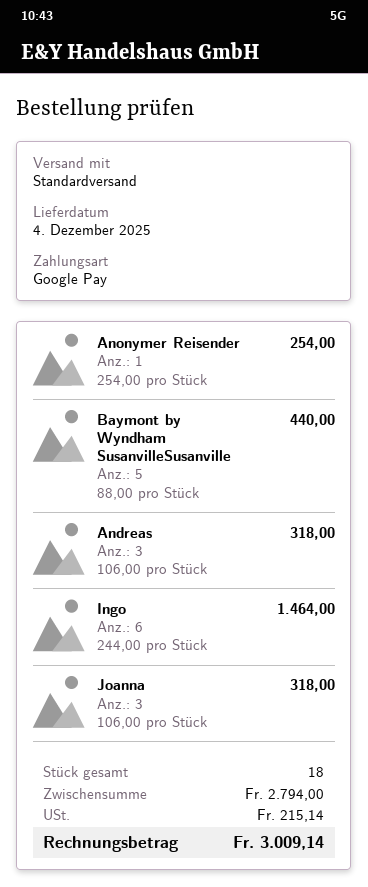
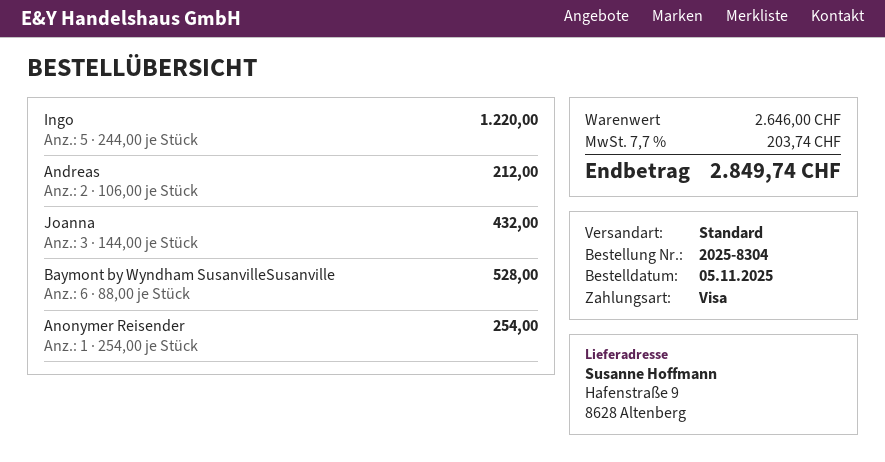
payment method: Google Pay -> Visa
Baymont by Wyndham SusanvilleSusanville: 5 x 88.00 = 440.00 -> 6 x 88.00 = 528.00
Andreas: 3 x 106.00 = 318.00 -> 2 x 106.00 = 212.00
Ingo: 6 x 244.00 = 1464.00 -> 5 x 244.00 = 1220.00
Joanna: 3 x 106.00 = 318.00 -> 3 x 144.00 = 432.00
subtotal: 2794.00 -> 2646.00
tax: 215.14 -> 203.74
total: 3009.14 -> 2849.74

